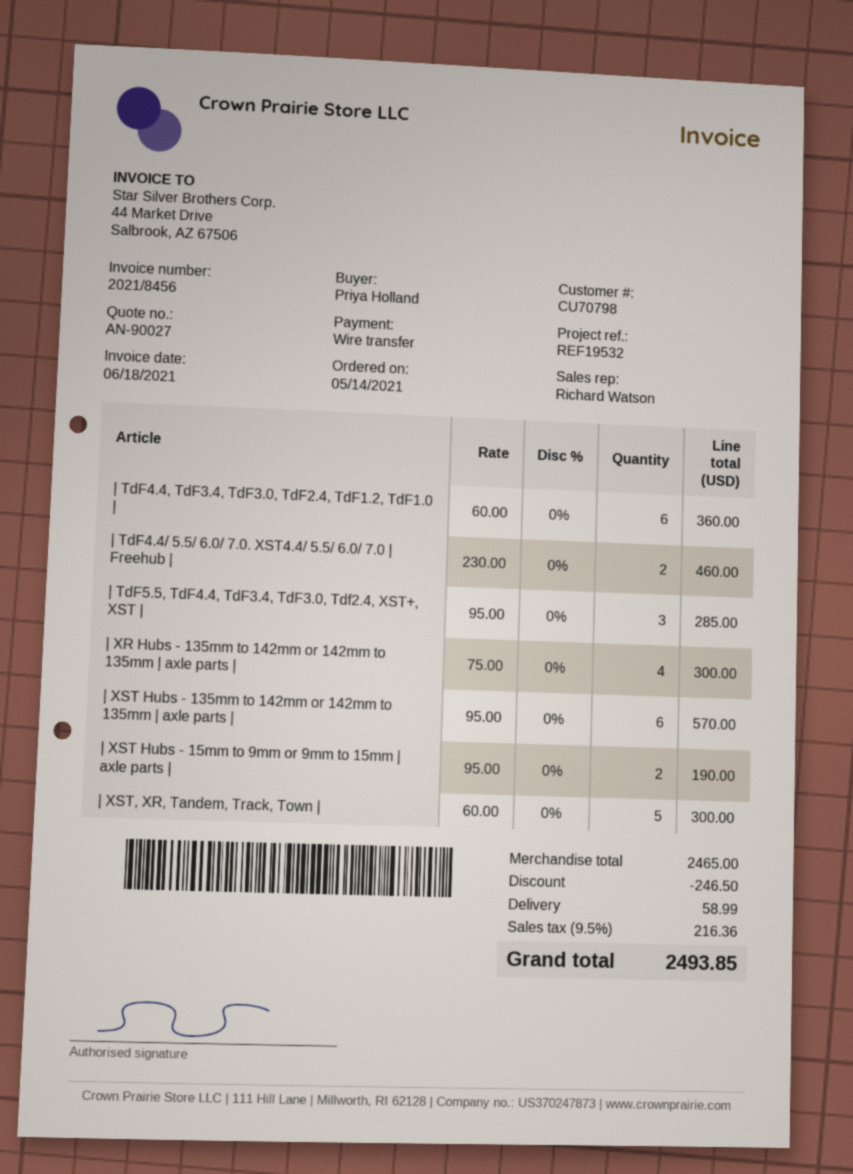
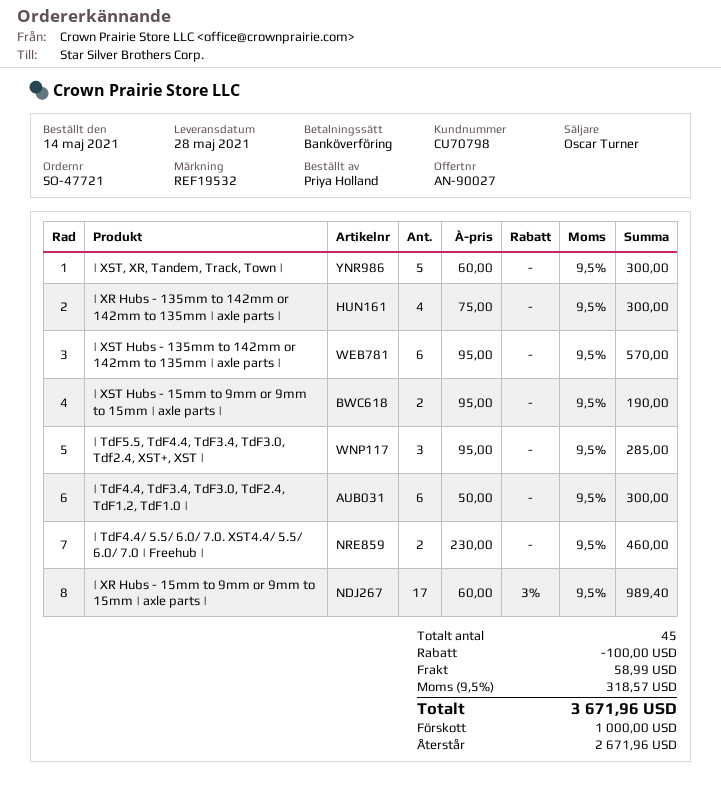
sales rep: Richard Watson -> Oscar Turner
| TdF4.4, TdF3.4, TdF3.0, TdF2.4, TdF1.2, TdF1.0 |: 6 x 60.00 = 360.00 -> 6 x 50.00 = 300.00
| XR Hubs - 15mm to 9mm or 9mm to 15mm | axle parts |: none -> 17 x 60.00 - 3% = 989.40
discount: 246.50 -> 100.00
tax: 9.5% = 216.36 -> 9.5% = 318.57
total: 2493.85 -> 3671.96

